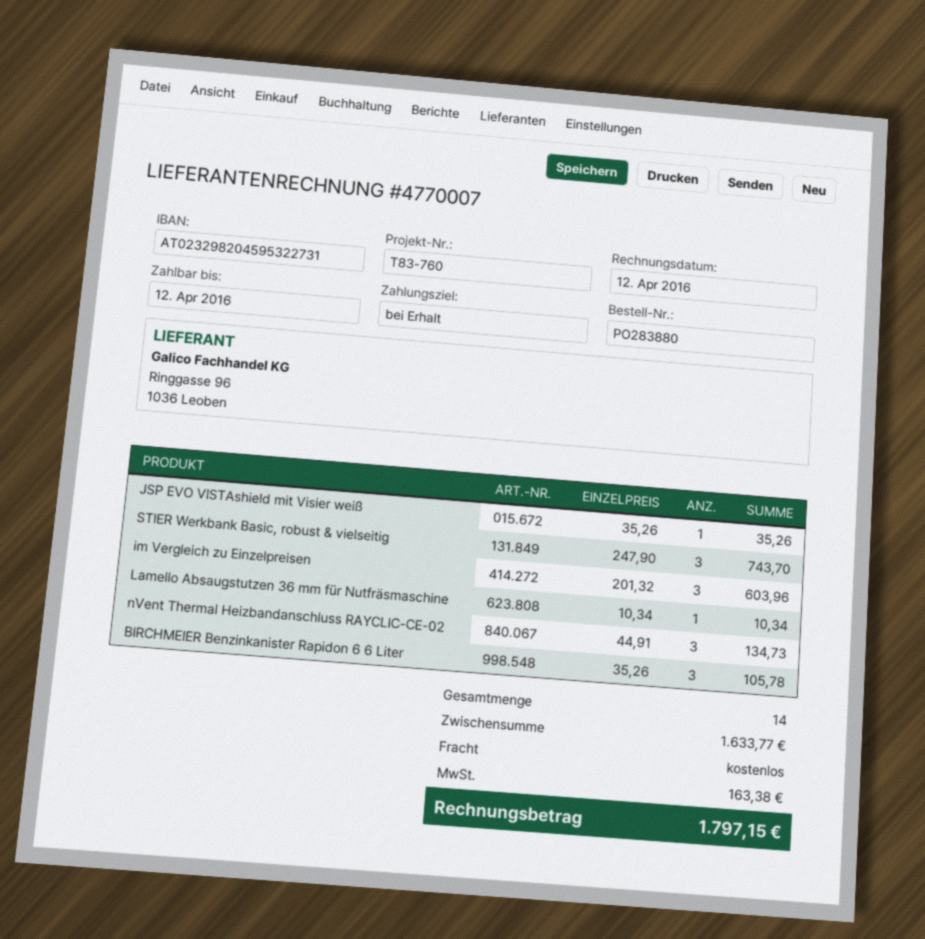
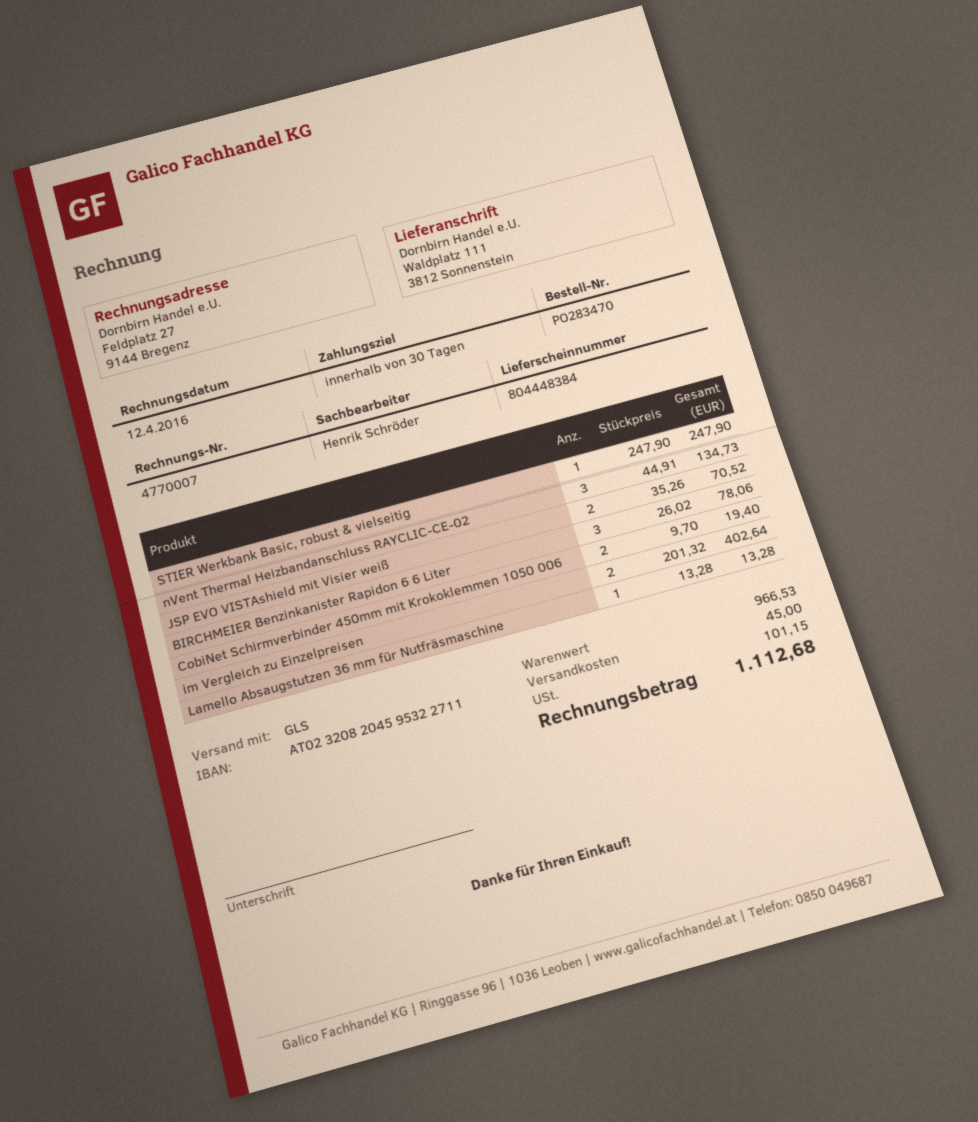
order number: PO283880 -> PO283470
payment terms: on receipt -> 30 days
bank account: AT023298204595322731 -> AT023208204595322711
JSP EVO VISTAshield mit Visier weiß: 1 x 35.26 = 35.26 -> 2 x 35.26 = 70.52
STIER Werkbank Basic, robust & vielseitig: 3 x 247.90 = 743.70 -> 1 x 247.90 = 247.90
im Vergleich zu Einzelpreisen: 3 x 201.32 = 603.96 -> 2 x 201.32 = 402.64
Lamello Absaugstutzen 36 mm für Nutfräsmaschine: 1 x 10.34 = 10.34 -> 1 x 13.28 = 13.28
BIRCHMEIER Benzinkanister Rapidon 6 6 Liter: 3 x 35.26 = 105.78 -> 3 x 26.02 = 78.06
CobiNet Schirmverbinder 450mm mit Krokoklemmen 1050 006: none -> 2 x 9.70 = 19.40
subtotal: 1633.77 -> 966.53
shipping: 0.00 -> 45.00
tax: 163.38 -> 101.15
total: 1797.15 -> 1112.68

